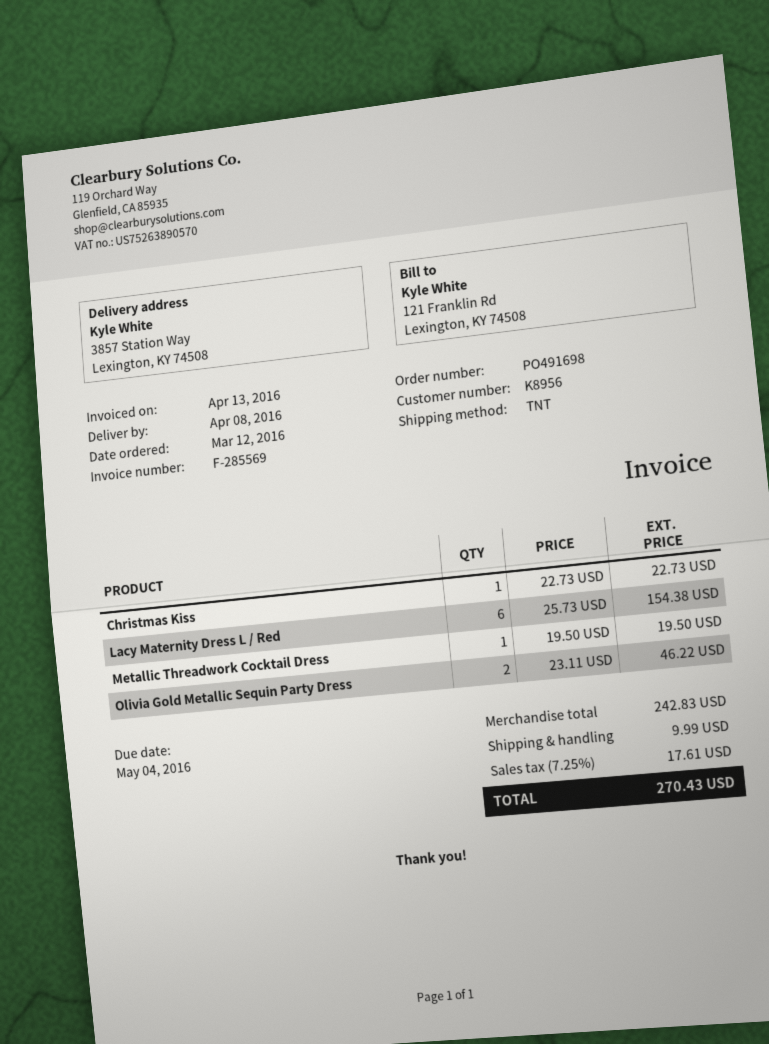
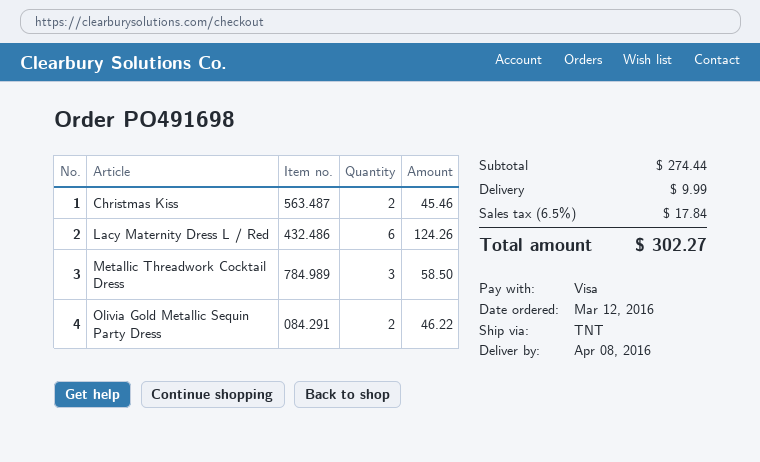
Christmas Kiss: 1 for 22.73 -> 2 for 45.46
Lacy Maternity Dress L / Red: 6 for 154.38 -> 6 for 124.26
Metallic Threadwork Cocktail Dress: 1 for 19.50 -> 3 for 58.50
subtotal: 242.83 -> 274.44
tax: 7.25% = 17.61 -> 6.5% = 17.84
total: 270.43 -> 302.27

